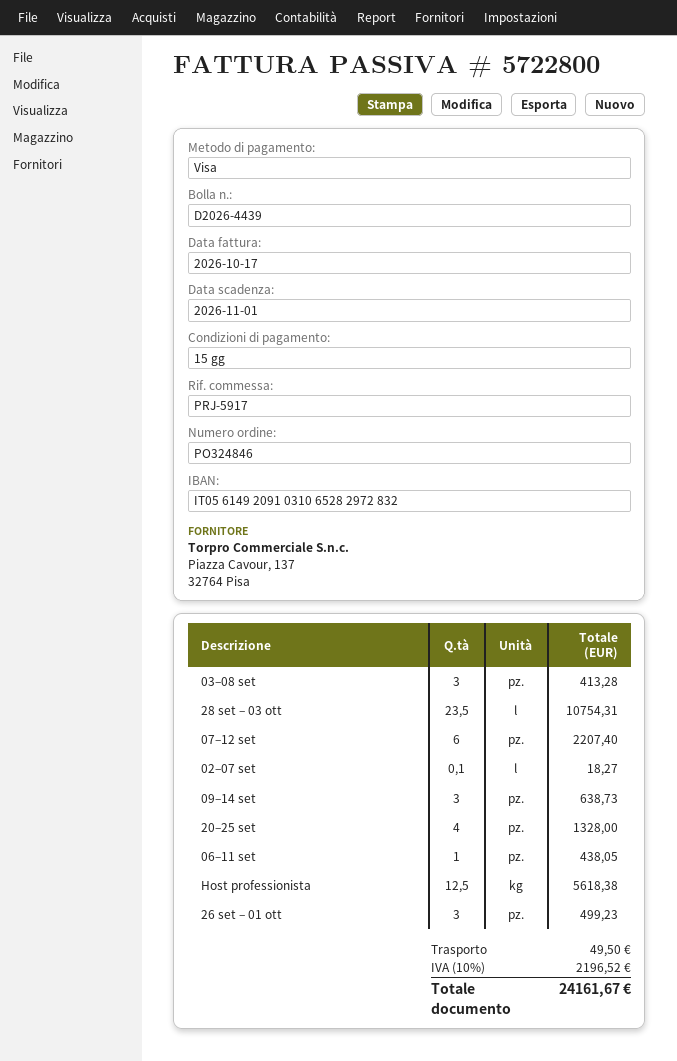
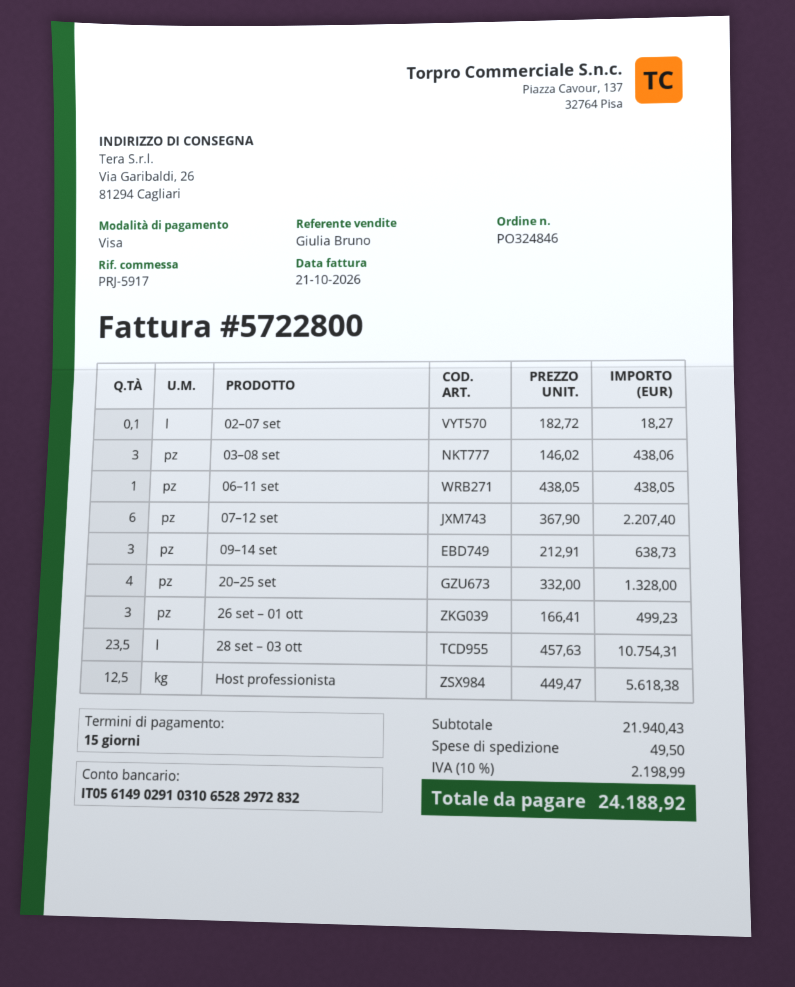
invoice date: 2026-10-17 -> 2026-10-21
bank account: IT0561492091031065282972832 -> IT0561490291031065282972832
03–08 set: 3 for 413.28 -> 3 for 438.06
tax: 10% = 2196.52 -> 10% = 2198.99
total: 24161.67 -> 24188.92

